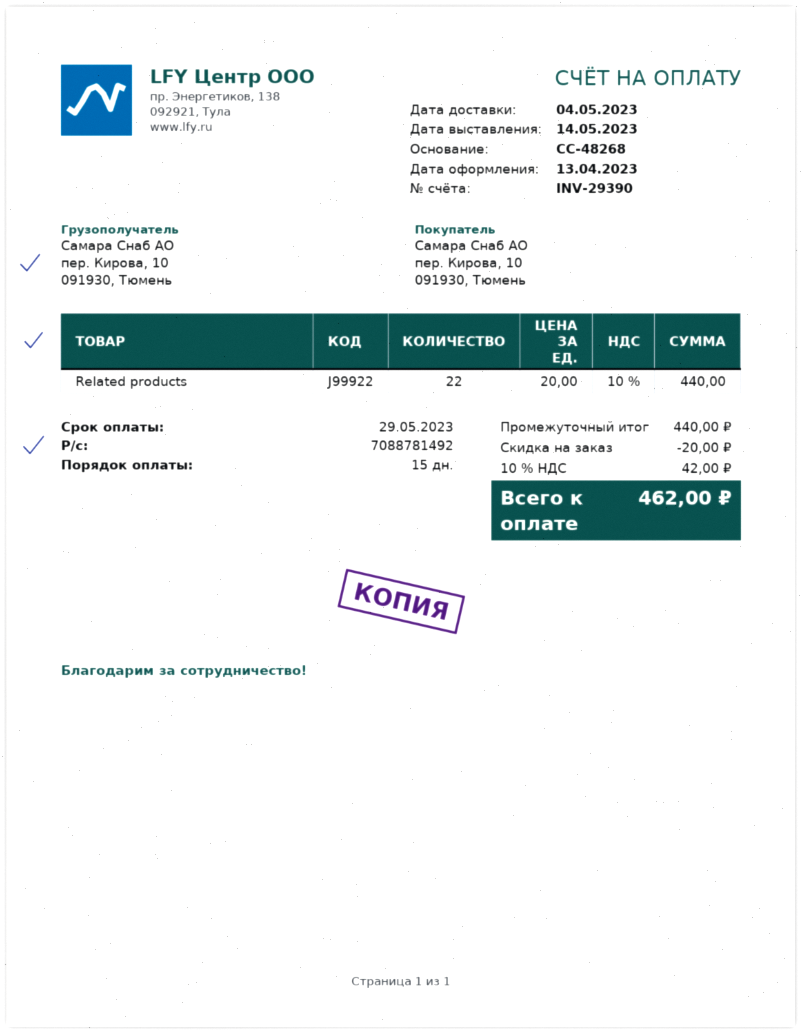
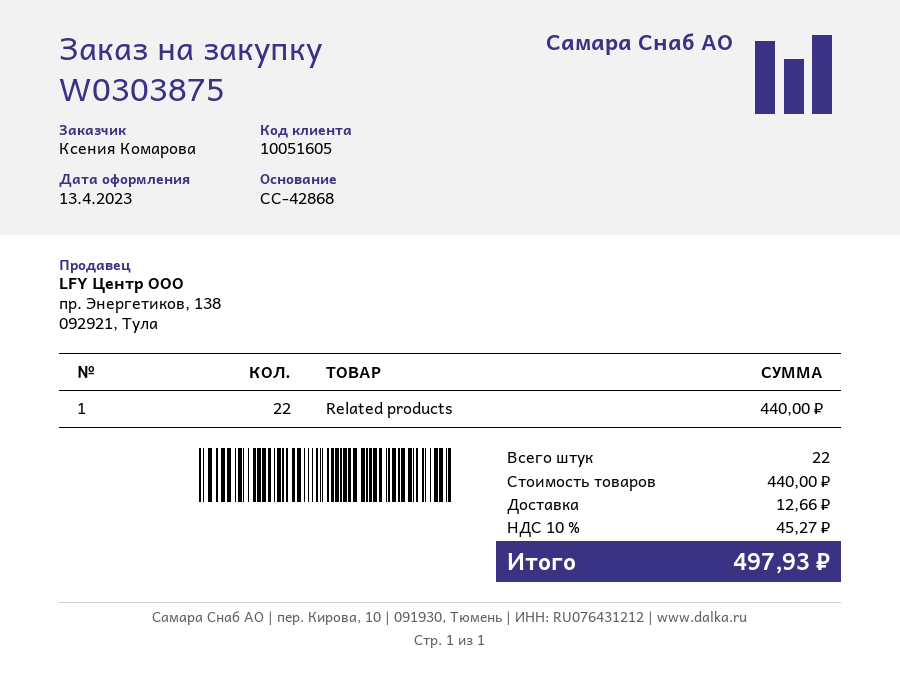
reference: CC-48268 -> CC-42868
discount: 20.00 -> none
shipping: none -> 12.66
tax: 10% = 42.00 -> 10% = 45.27
total: 462.00 -> 497.93

